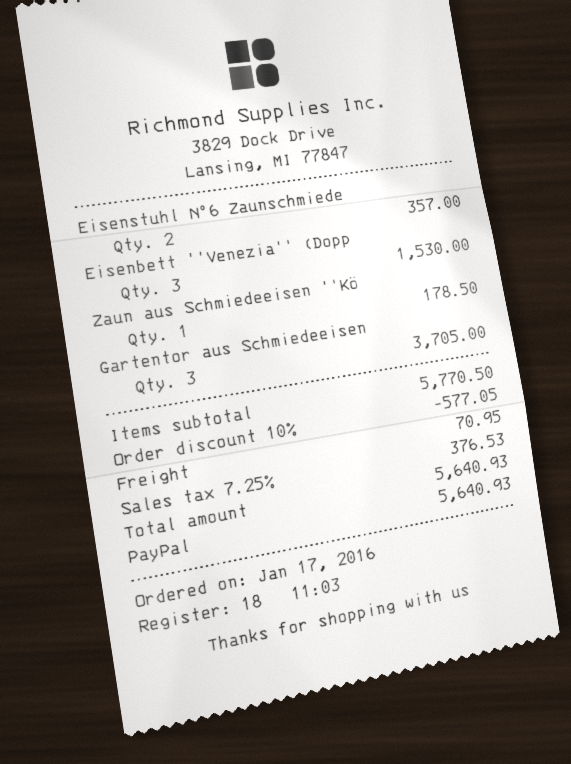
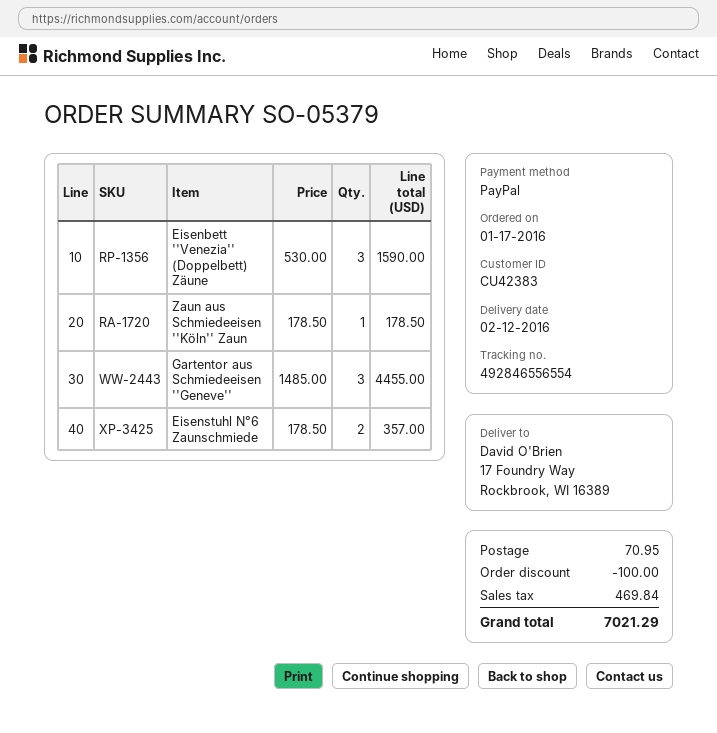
Eisenbett ''Venezia'' (Dopp: 3 for 1530.00 -> 3 for 1590.00
Gartentor aus Schmiedeeisen: 3 for 3705.00 -> 3 for 4455.00
discount: 577.05 -> 100.00
tax: 376.53 -> 469.84
total: 5640.93 -> 7021.29

